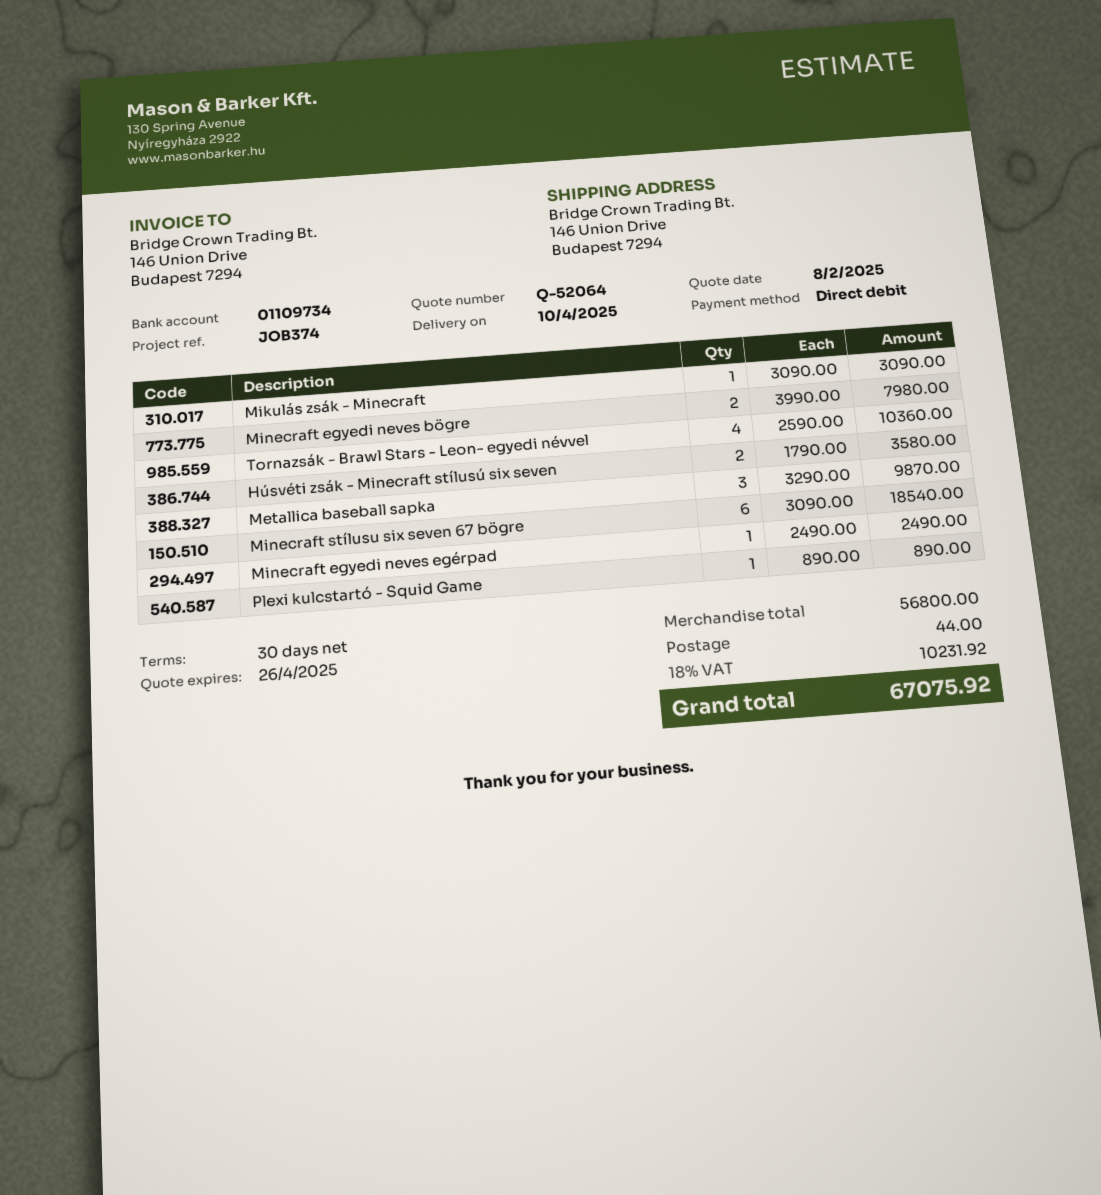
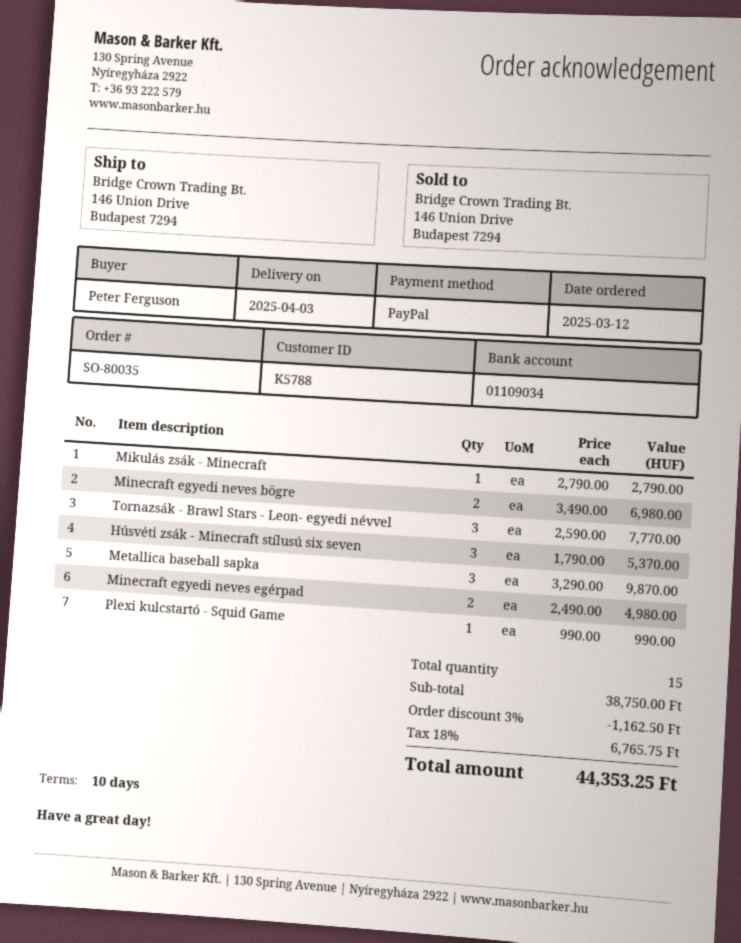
delivery date: 2025-04-10 -> 2025-04-03
payment terms: 30 days -> 10 days
payment method: direct debit -> PayPal
bank account: 01109734 -> 01109034
Mikulás zsák - Minecraft: 1 x 3090.00 = 3090.00 -> 1 x 2790.00 = 2790.00
Minecraft egyedi neves bögre: 2 x 3990.00 = 7980.00 -> 2 x 3490.00 = 6980.00
Tornazsák - Brawl Stars - Leon- egyedi névvel: 4 x 2590.00 = 10360.00 -> 3 x 2590.00 = 7770.00
Húsvéti zsák - Minecraft stílusú six seven: 2 x 1790.00 = 3580.00 -> 3 x 1790.00 = 5370.00
Minecraft stílusu six seven 67 bögre: 6 x 3090.00 = 18540.00 -> none
Minecraft egyedi neves egérpad: 1 x 2490.00 = 2490.00 -> 2 x 2490.00 = 4980.00
Plexi kulcstartó - Squid Game: 1 x 890.00 = 890.00 -> 1 x 990.00 = 990.00
subtotal: 56800.00 -> 38750.00
discount: none -> 3% = 1162.50
shipping: 44.00 -> none
tax: 18% = 10231.92 -> 18% = 6765.75
total: 67075.92 -> 44353.25

